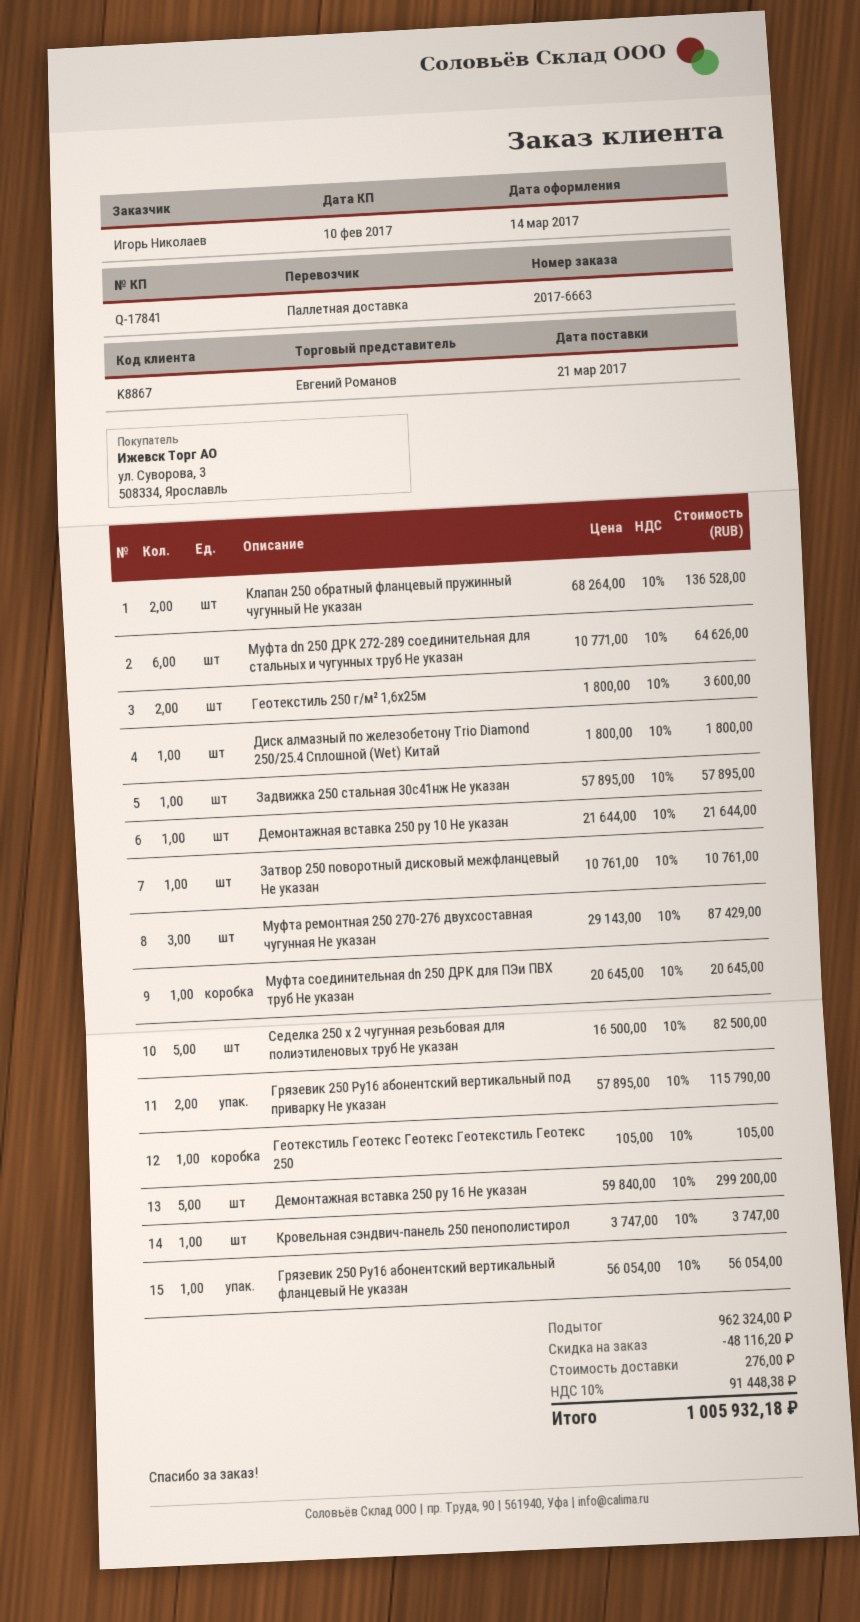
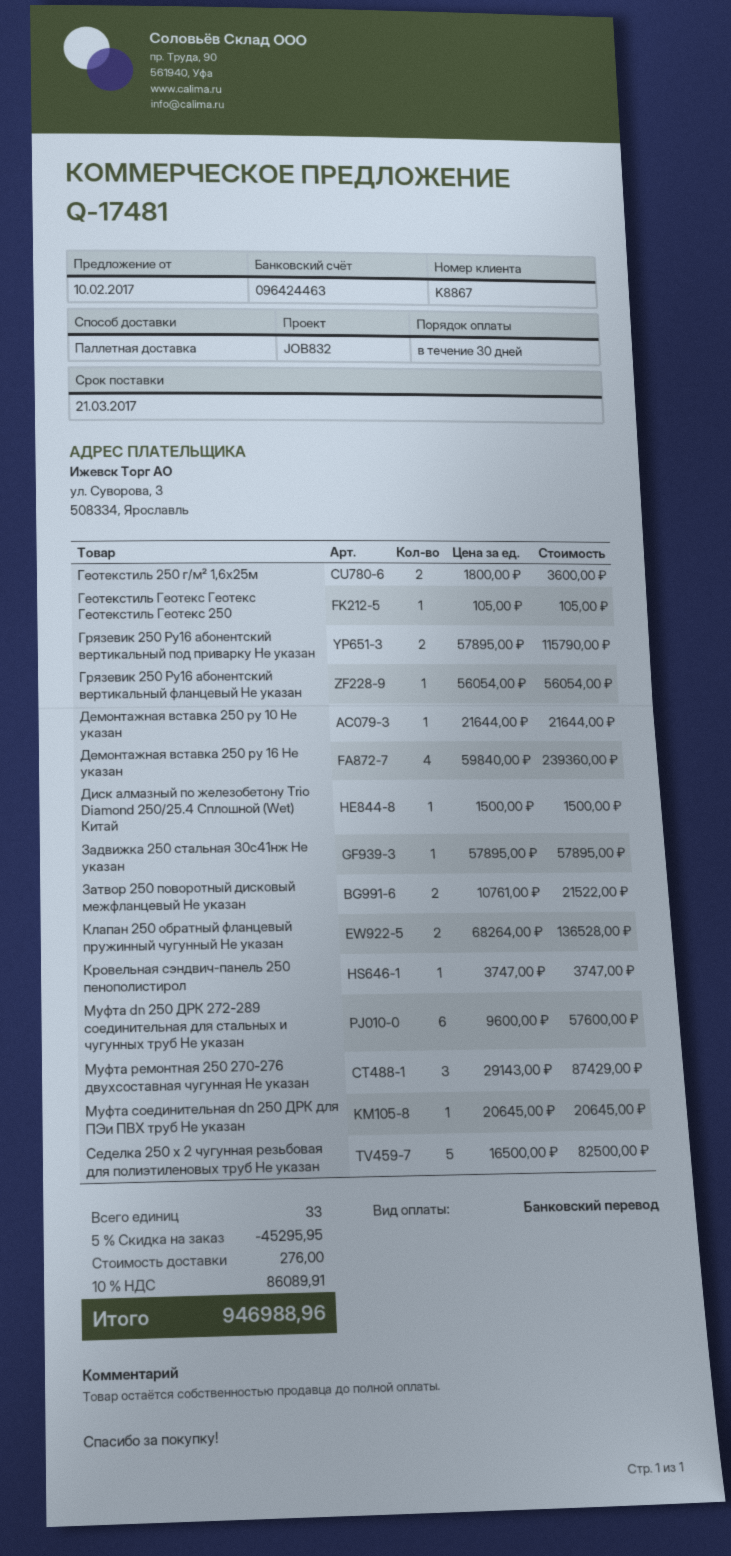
quote number: Q-17841 -> Q-17481
Муфта dn 250 ДРК 272-289 соединительная для стальных и чугунных труб Не указан: 6 x 10771.00 = 64626.00 -> 6 x 9600.00 = 57600.00
Диск алмазный по железобетону Trio Diamond 250/25.4 Сплошной (Wet) Китай: 1 x 1800.00 = 1800.00 -> 1 x 1500.00 = 1500.00
Затвор 250 поворотный дисковый межфланцевый Не указан: 1 x 10761.00 = 10761.00 -> 2 x 10761.00 = 21522.00
Демонтажная вставка 250 ру 16 Не указан: 5 x 59840.00 = 299200.00 -> 4 x 59840.00 = 239360.00
discount: 48116.20 -> 45295.95
tax: 10% = 91448.38 -> 10% = 86089.91
total: 1005932.18 -> 946988.96

